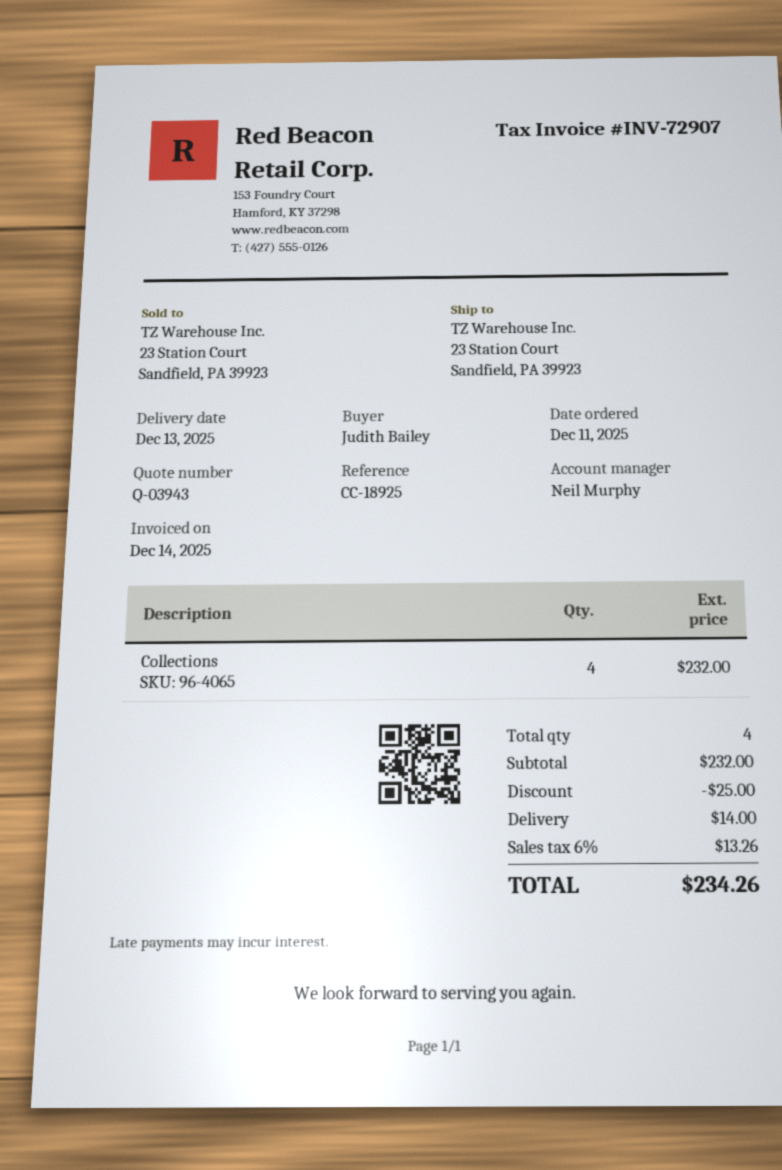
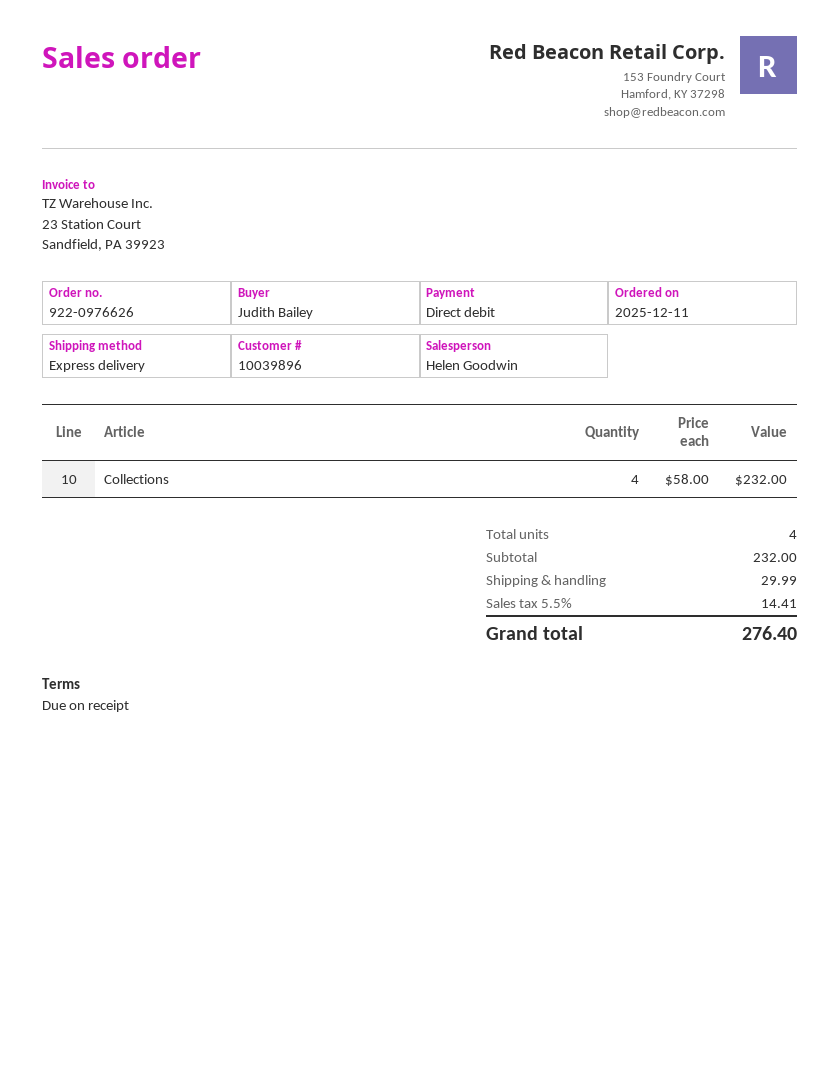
sales rep: Neil Murphy -> Helen Goodwin
discount: 25.00 -> none
shipping: 14.00 -> 29.99
tax: 6% = 13.26 -> 5.5% = 14.41
total: 234.26 -> 276.40

